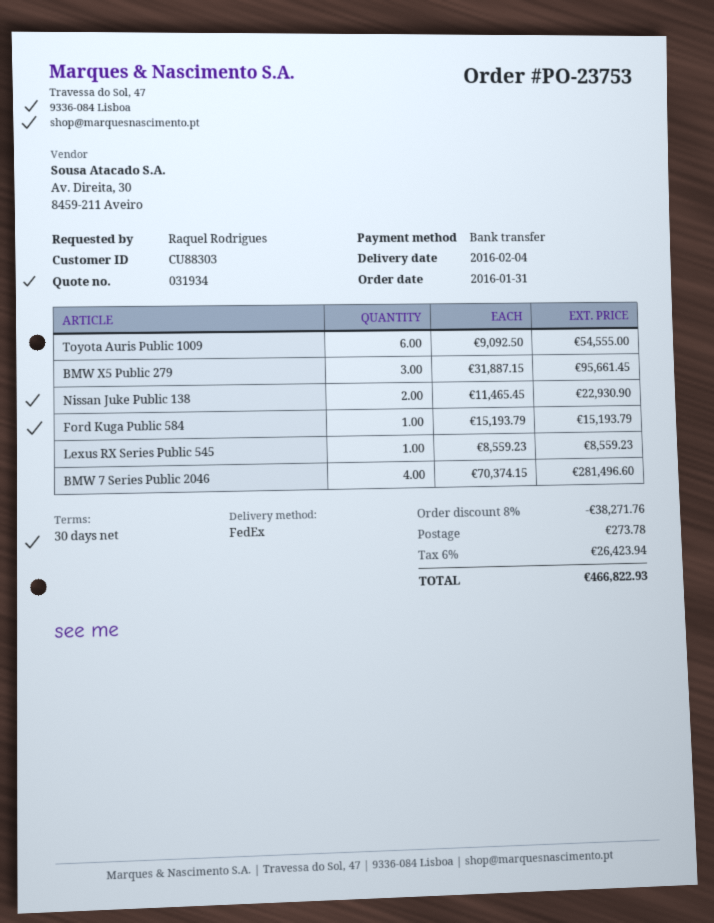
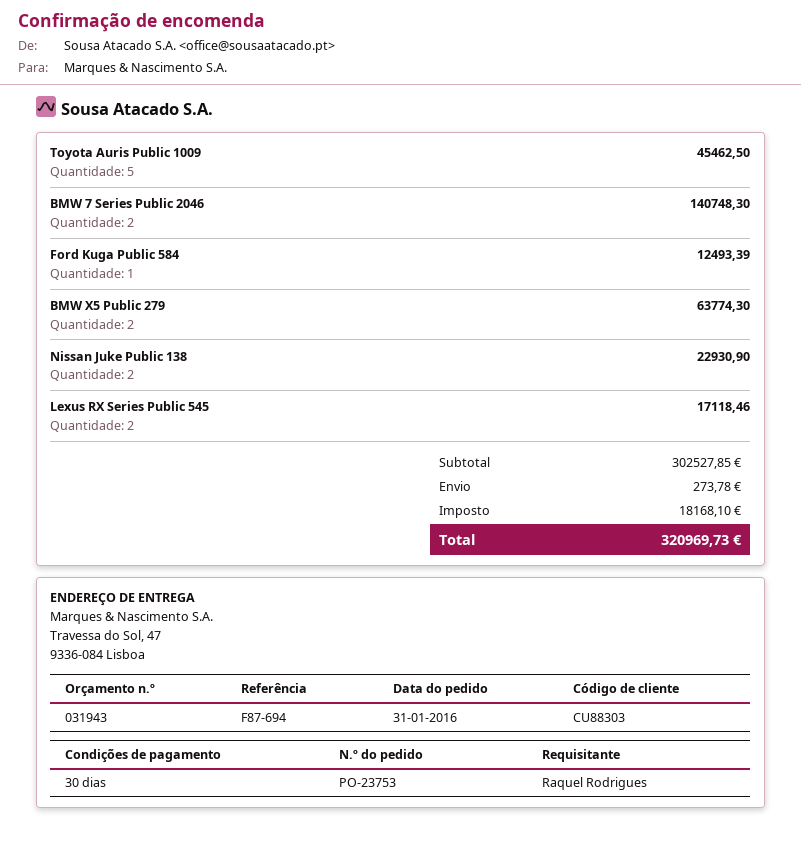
quote number: 031934 -> 031943
Toyota Auris Public 1009: 6 for 54555.00 -> 5 for 45462.50
BMW X5 Public 279: 3 for 95661.45 -> 2 for 63774.30
Ford Kuga Public 584: 1 for 15193.79 -> 1 for 12493.39
Lexus RX Series Public 545: 1 for 8559.23 -> 2 for 17118.46
BMW 7 Series Public 2046: 4 for 281496.60 -> 2 for 140748.30
discount: 8% = 38271.76 -> none
tax: 26423.94 -> 18168.10
total: 466822.93 -> 320969.73

